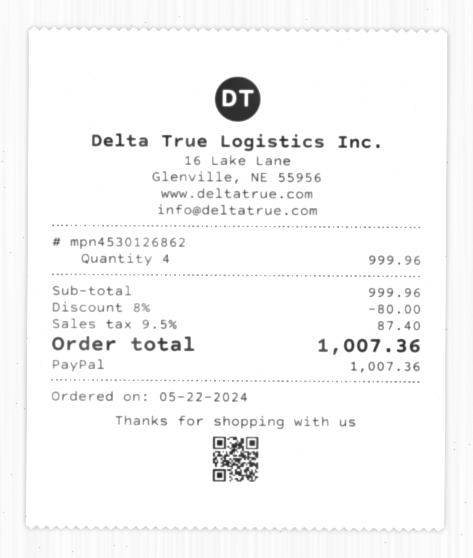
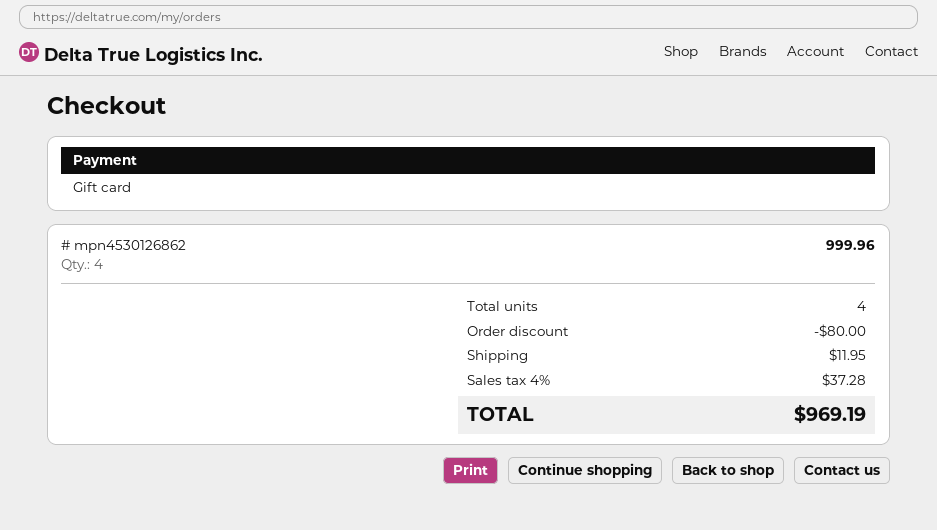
payment method: PayPal -> gift card
shipping: none -> 11.95
tax: 9.5% = 87.40 -> 4% = 37.28
total: 1007.36 -> 969.19

